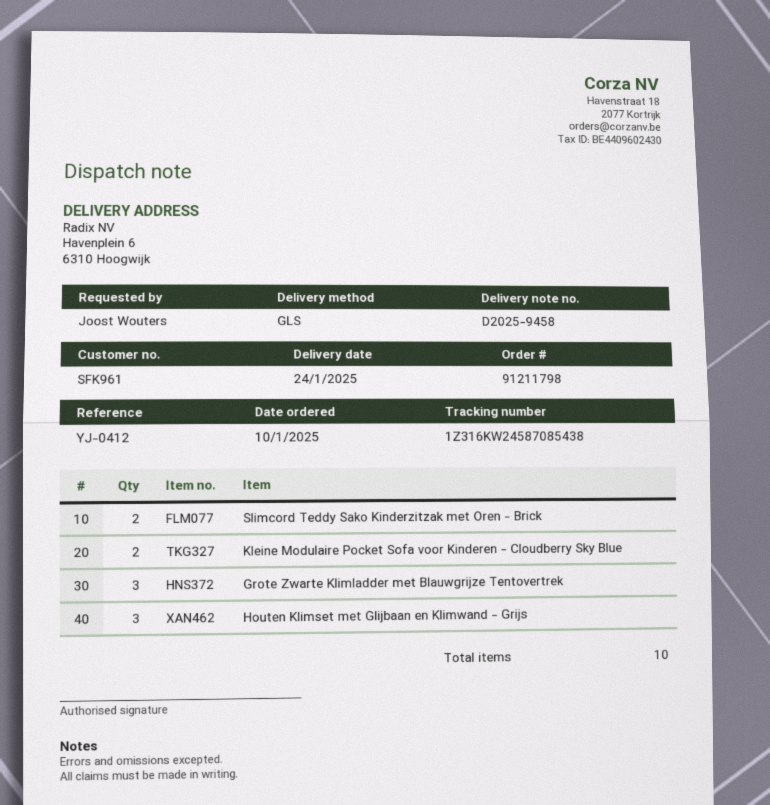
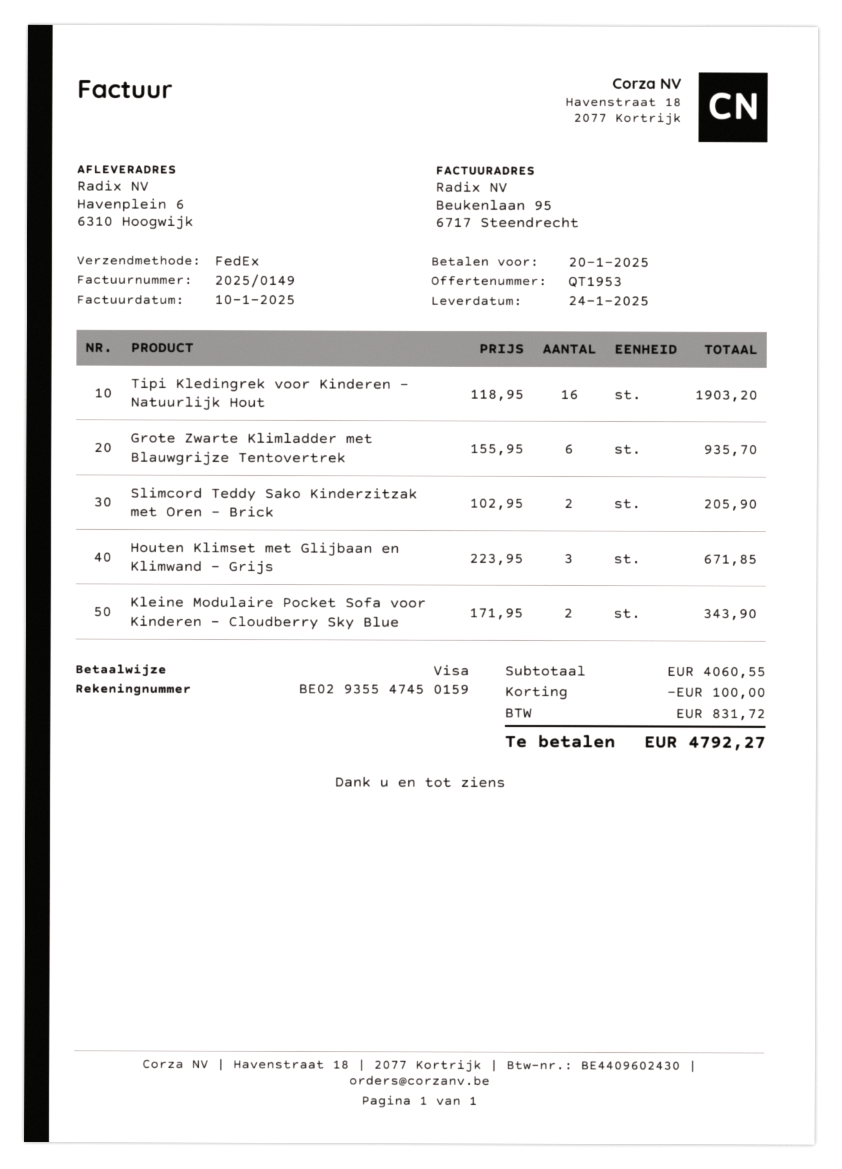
shipping method: GLS -> FedEx
Grote Zwarte Klimladder met Blauwgrijze Tentovertrek: 3 -> 6
Tipi Kledingrek voor Kinderen - Natuurlijk Hout: none -> 16

